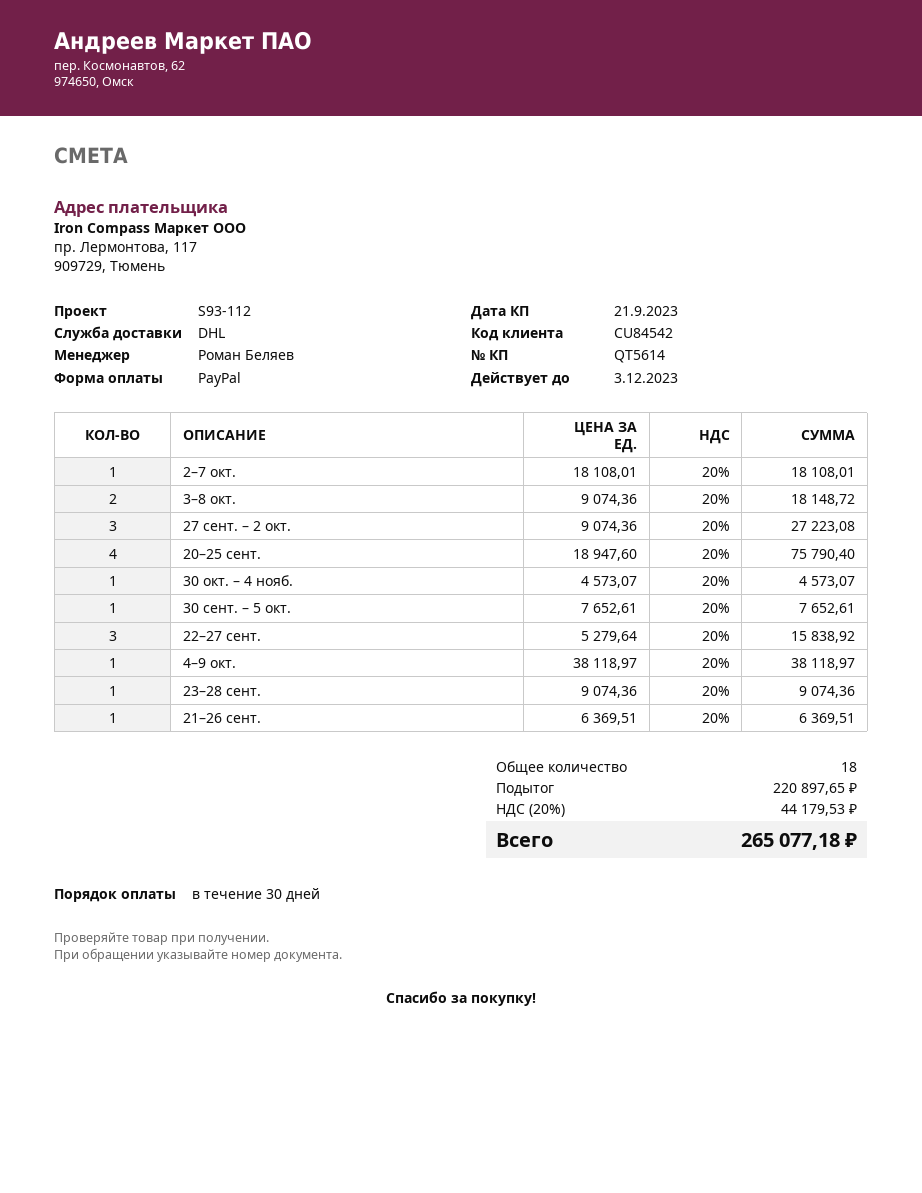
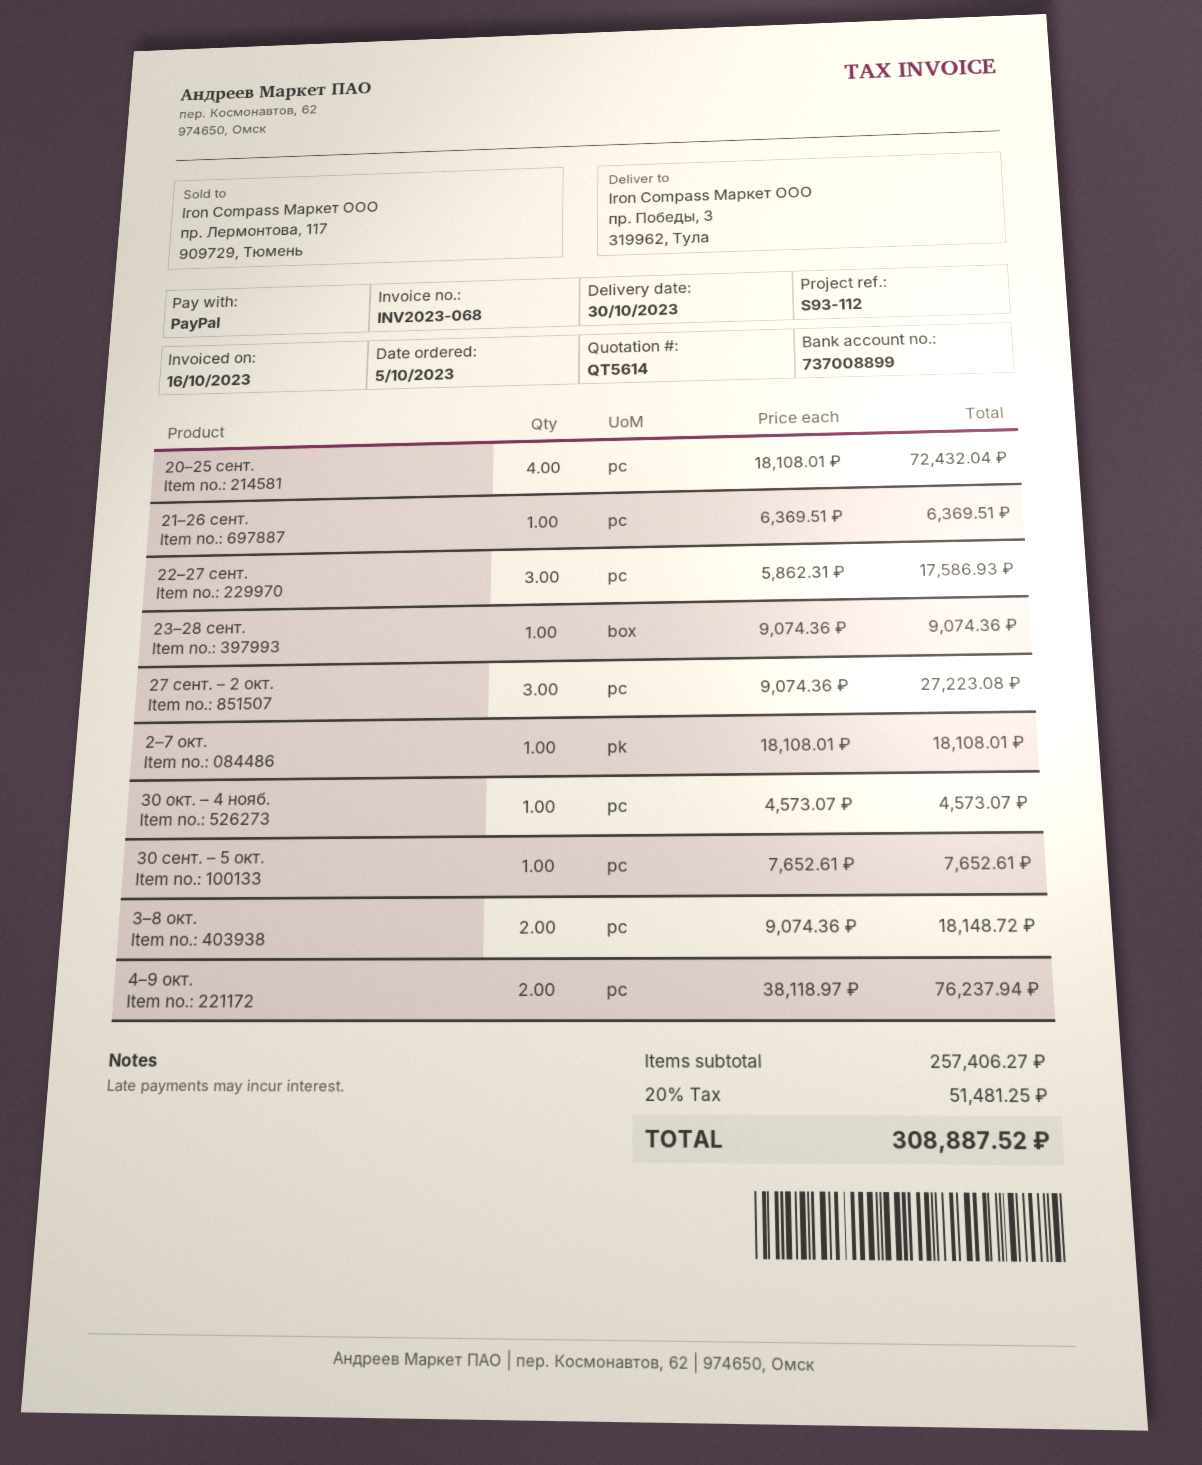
20–25 сент.: 4 x 18947.60 = 75790.40 -> 4 x 18108.01 = 72432.04
22–27 сент.: 3 x 5279.64 = 15838.92 -> 3 x 5862.31 = 17586.93
4–9 окт.: 1 x 38118.97 = 38118.97 -> 2 x 38118.97 = 76237.94
subtotal: 220897.65 -> 257406.27
tax: 20% = 44179.53 -> 20% = 51481.25
total: 265077.18 -> 308887.52

